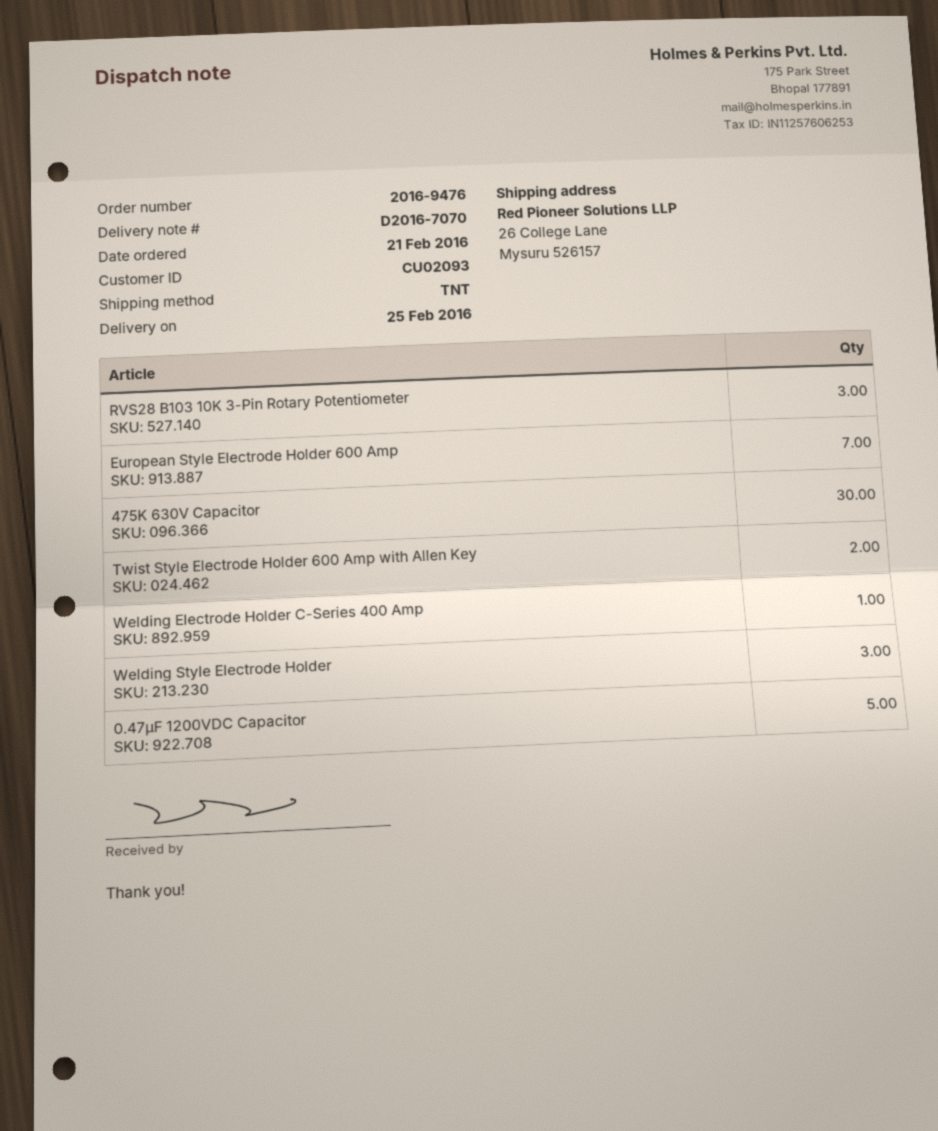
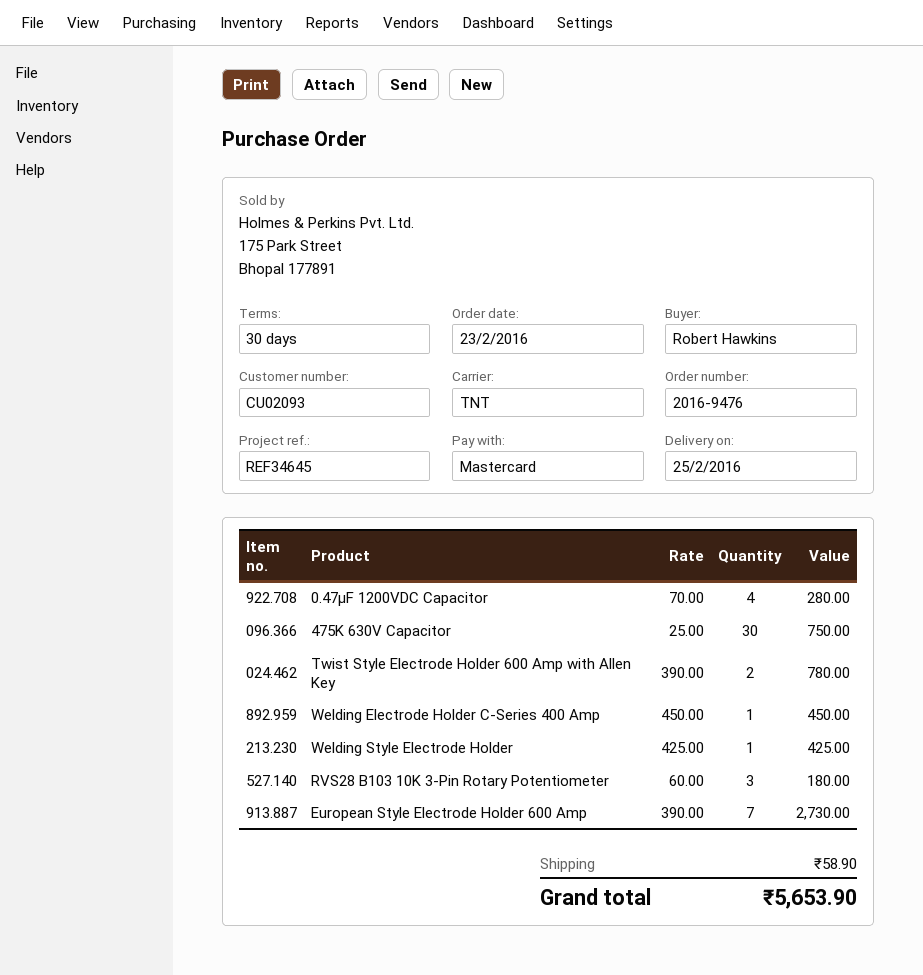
order date: 2016-02-21 -> 2016-02-23
Welding Style Electrode Holder: 3 -> 1
0.47µF 1200VDC Capacitor: 5 -> 4

